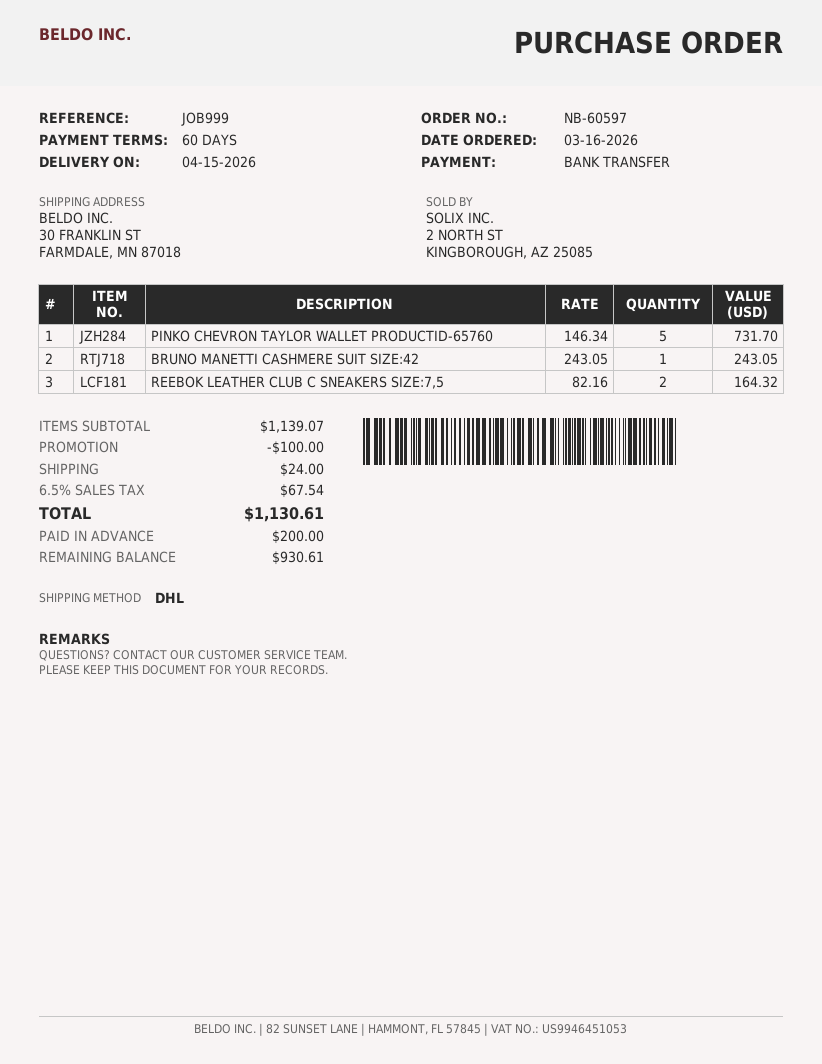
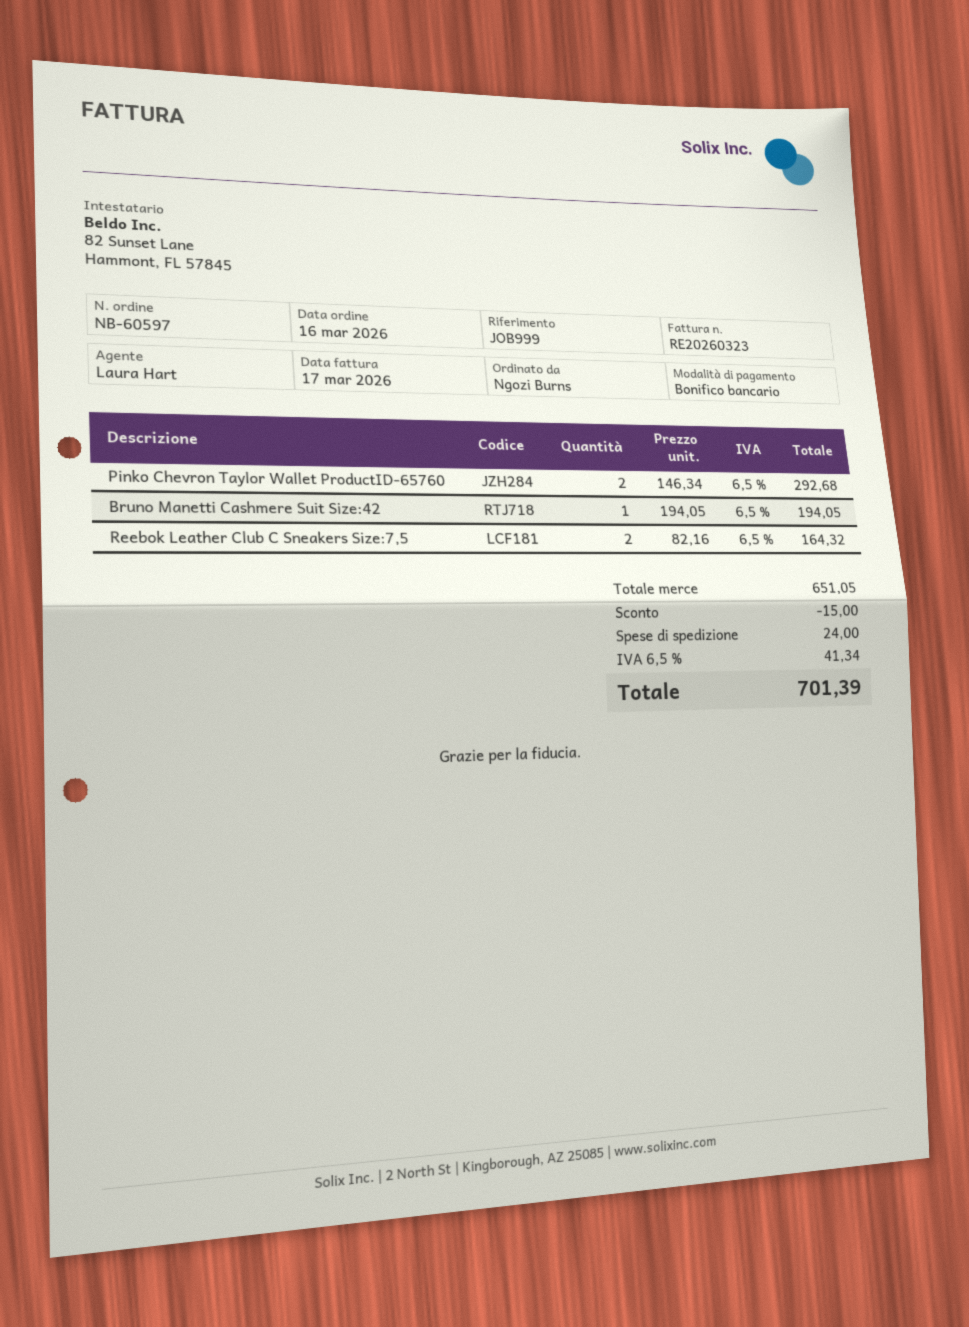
PINKO CHEVRON TAYLOR WALLET PRODUCTID-65760: 5 x 146.34 = 731.70 -> 2 x 146.34 = 292.68
BRUNO MANETTI CASHMERE SUIT SIZE:42: 1 x 243.05 = 243.05 -> 1 x 194.05 = 194.05
subtotal: 1139.07 -> 651.05
discount: 100.00 -> 15.00
tax: 6.5% = 67.54 -> 6.5% = 41.34
total: 1130.61 -> 701.39

